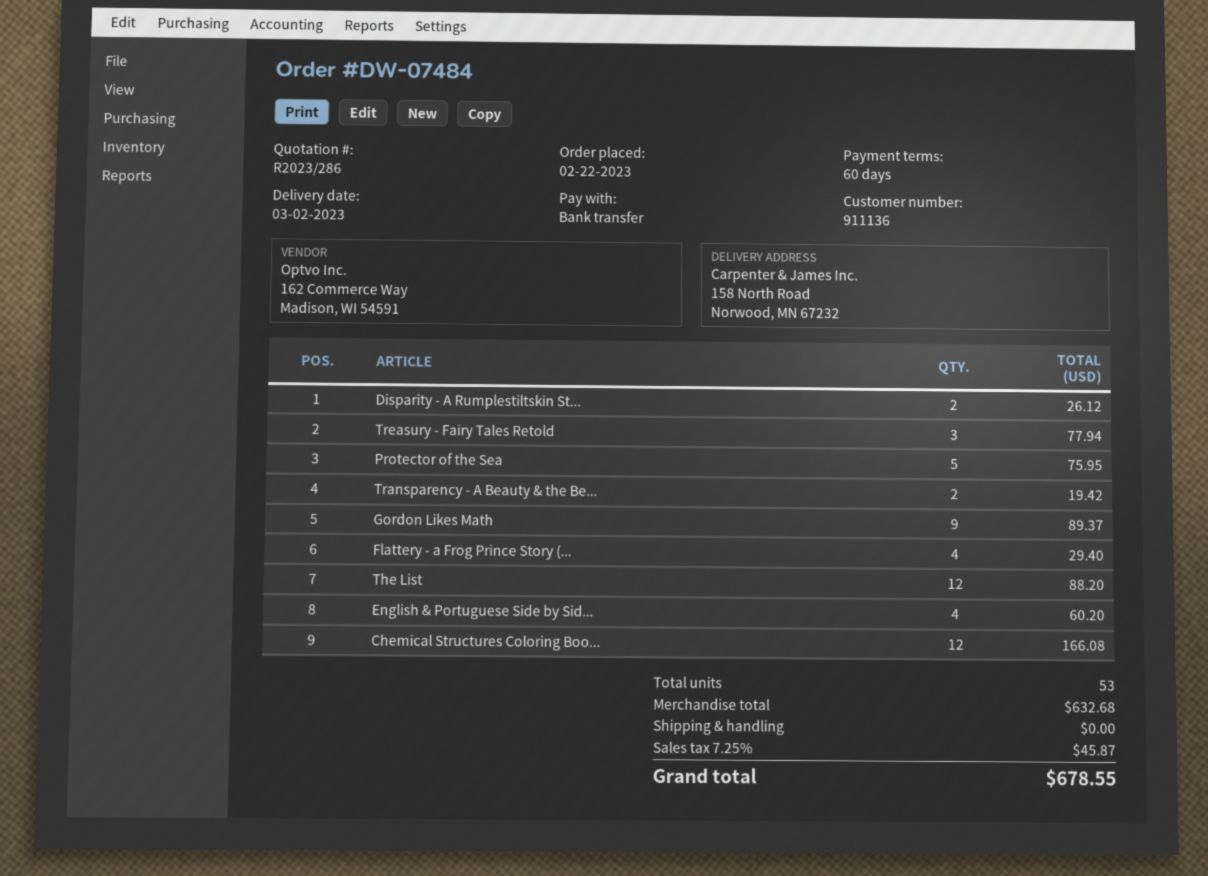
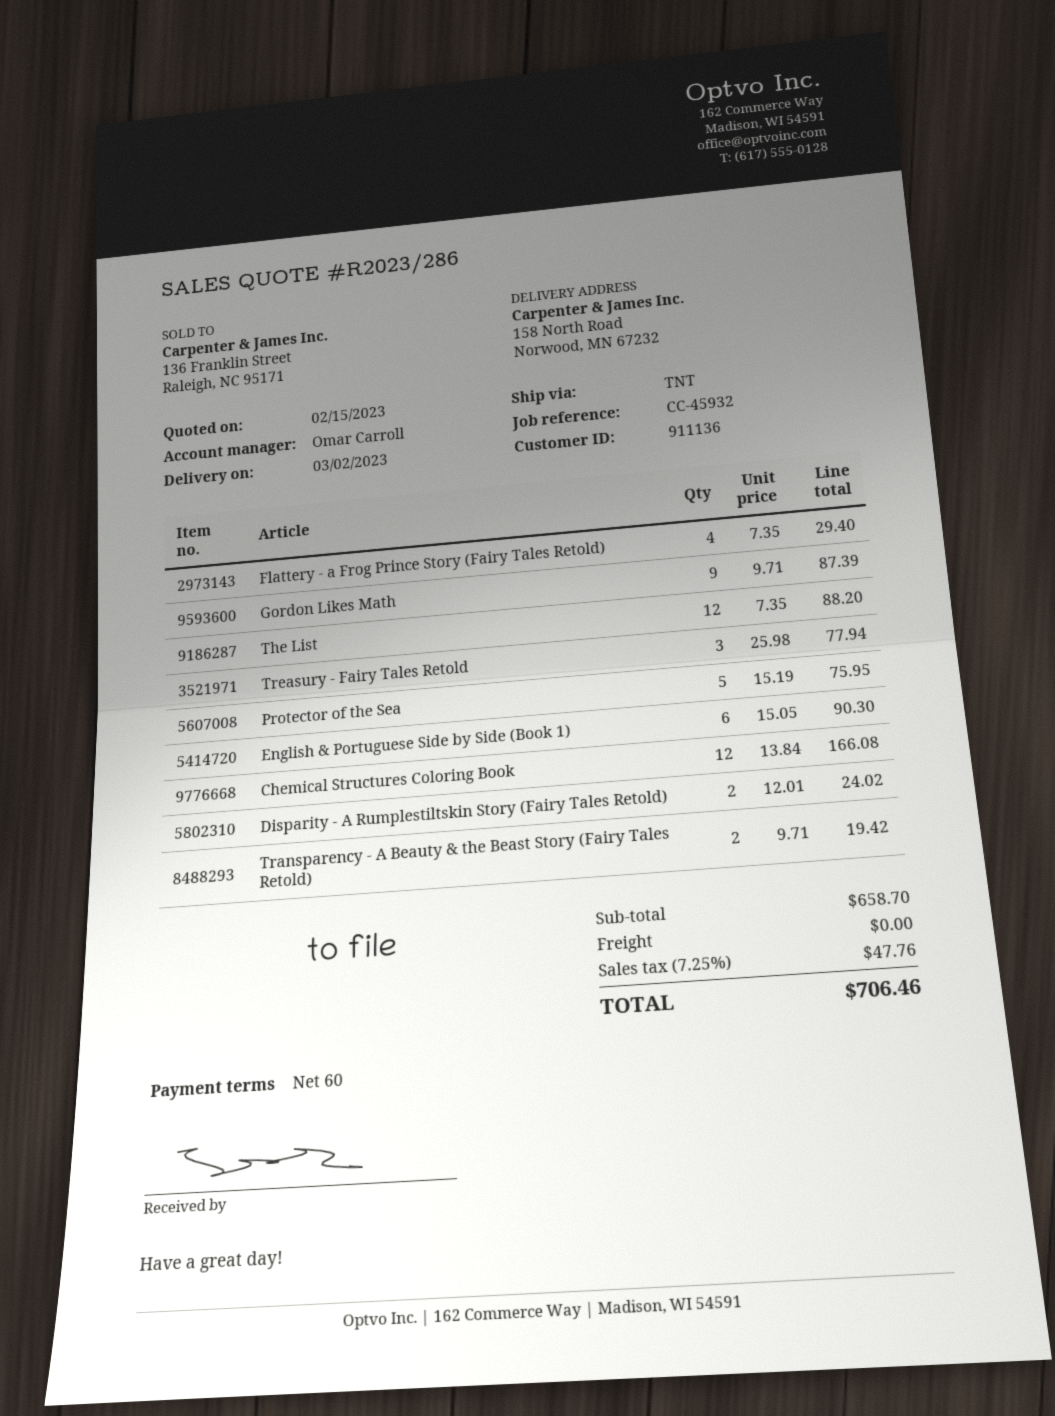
Disparity - A Rumplestiltskin St...: 2 for 26.12 -> 2 for 24.02
Gordon Likes Math: 9 for 89.37 -> 9 for 87.39
English & Portuguese Side by Sid...: 4 for 60.20 -> 6 for 90.30
subtotal: 632.68 -> 658.70
tax: 7.25% = 45.87 -> 7.25% = 47.76
total: 678.55 -> 706.46

